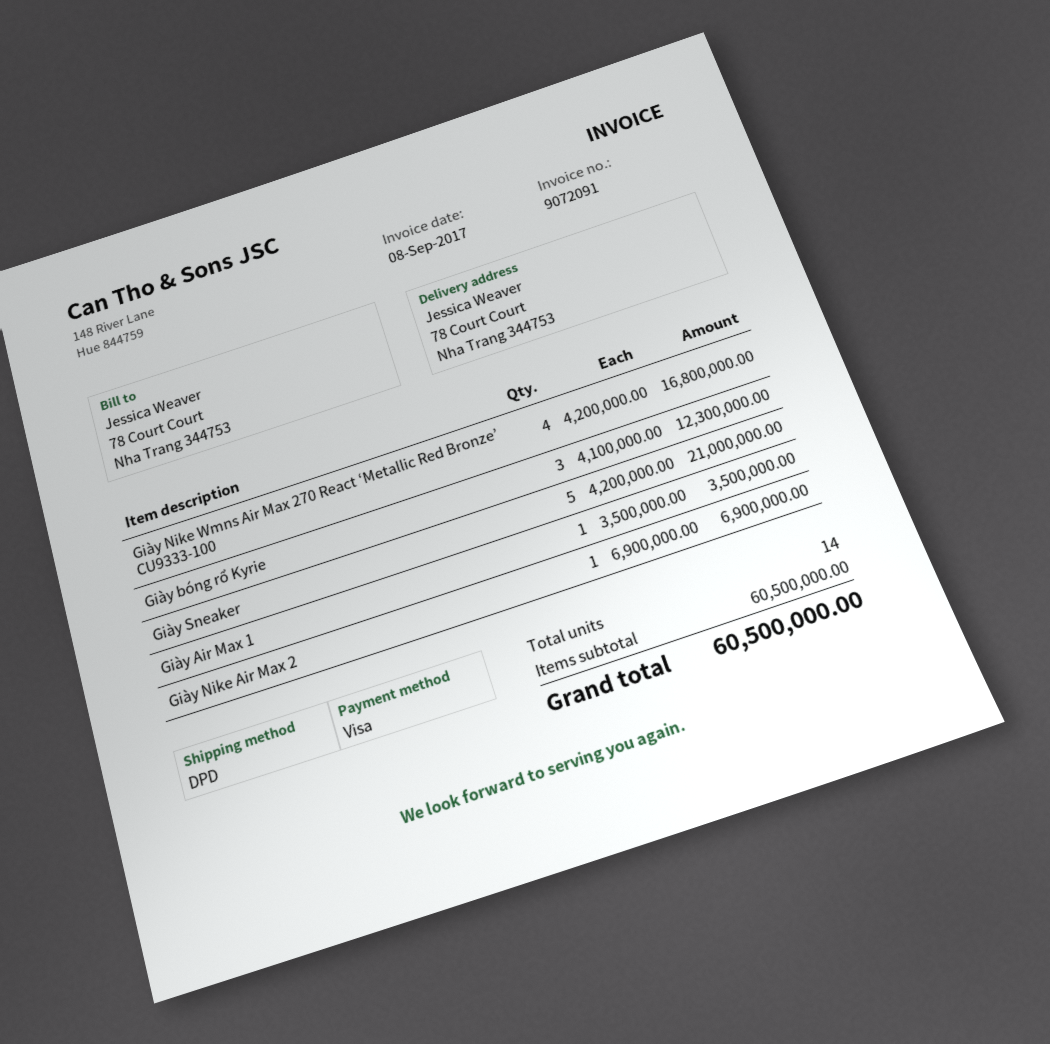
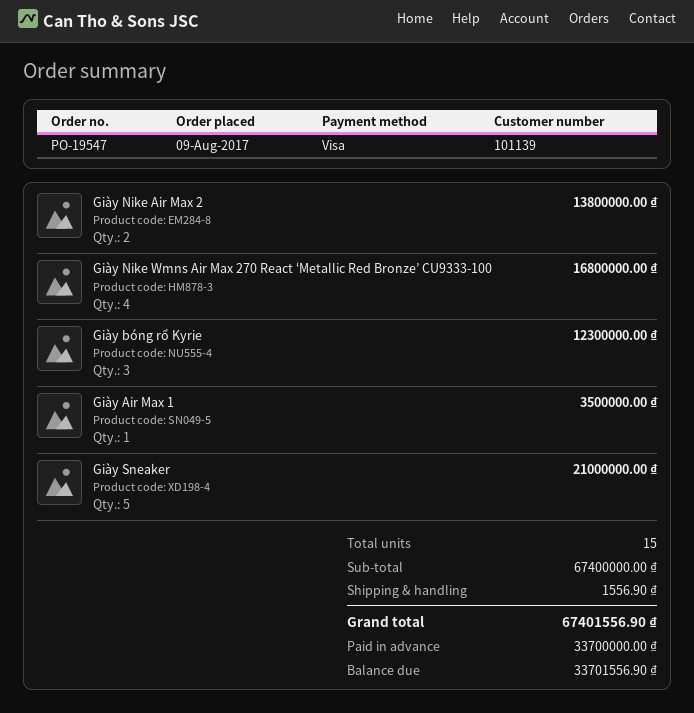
Giày Nike Air Max 2: 1 for 6900000.00 -> 2 for 13800000.00
total quantity: 14 -> 15
subtotal: 60500000.00 -> 67400000.00
shipping: none -> 1556.90
total: 60500000.00 -> 67401556.90

